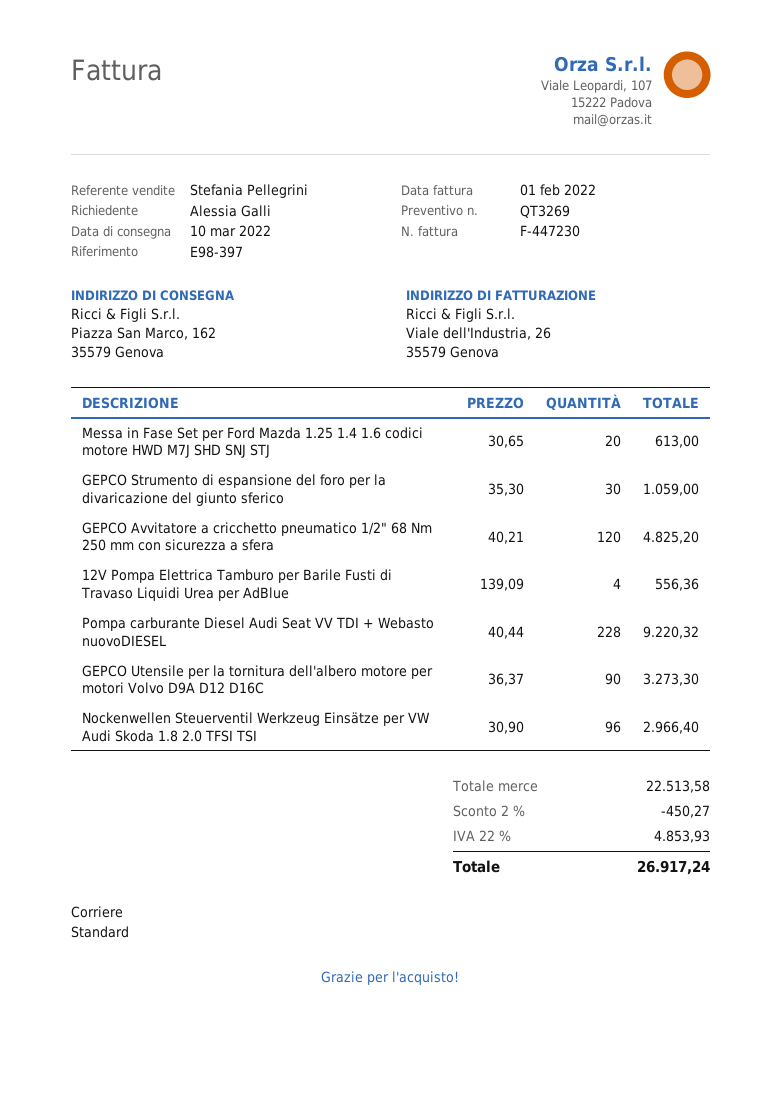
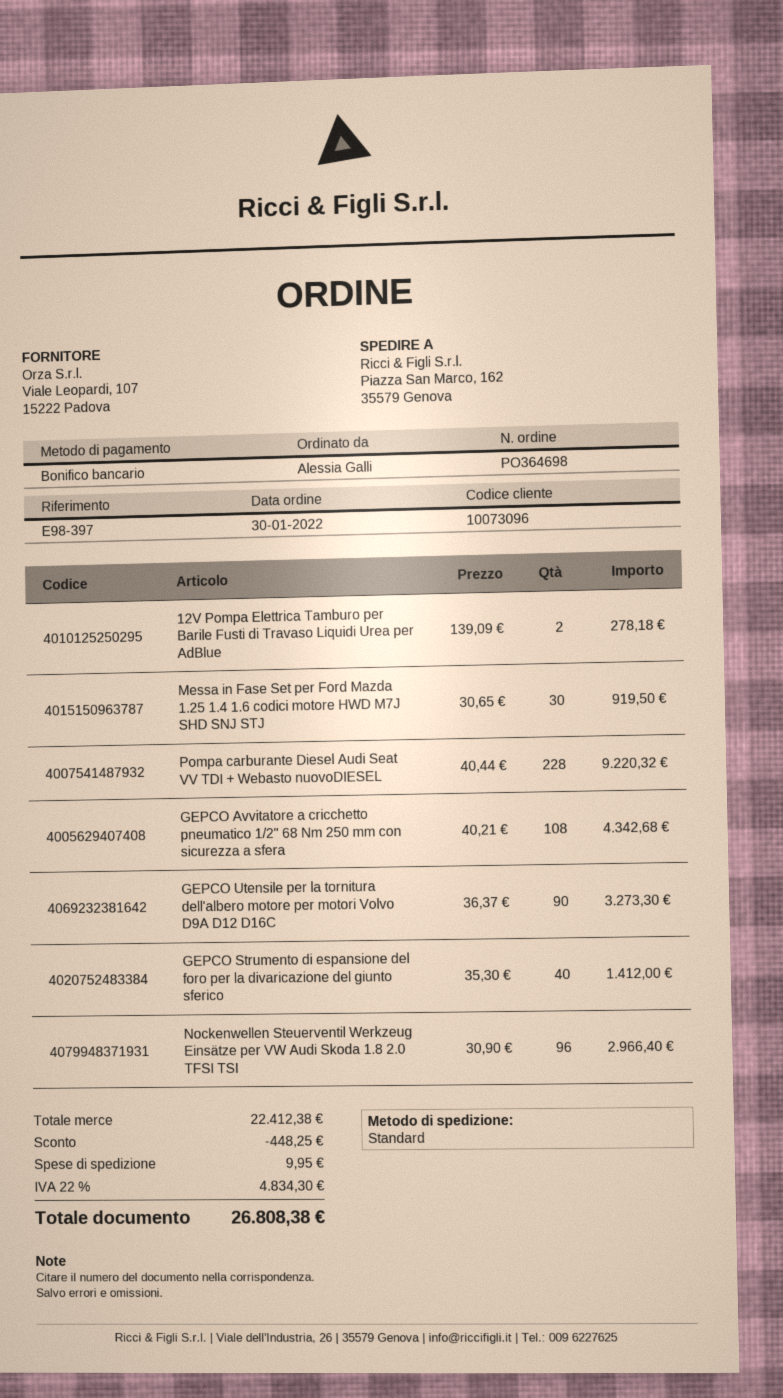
Messa in Fase Set per Ford Mazda 1.25 1.4 1.6 codici motore HWD M7J SHD SNJ STJ: 20 x 30.65 = 613.00 -> 30 x 30.65 = 919.50
GEPCO Strumento di espansione del foro per la divaricazione del giunto sferico: 30 x 35.30 = 1059.00 -> 40 x 35.30 = 1412.00
GEPCO Avvitatore a cricchetto pneumatico 1/2" 68 Nm 250 mm con sicurezza a sfera: 120 x 40.21 = 4825.20 -> 108 x 40.21 = 4342.68
12V Pompa Elettrica Tamburo per Barile Fusti di Travaso Liquidi Urea per AdBlue: 4 x 139.09 = 556.36 -> 2 x 139.09 = 278.18
subtotal: 22513.58 -> 22412.38
discount: 450.27 -> 448.25
shipping: none -> 9.95
tax: 22% = 4853.93 -> 22% = 4834.30
total: 26917.24 -> 26808.38

